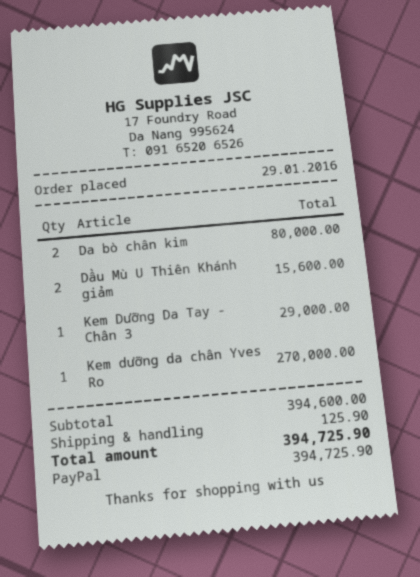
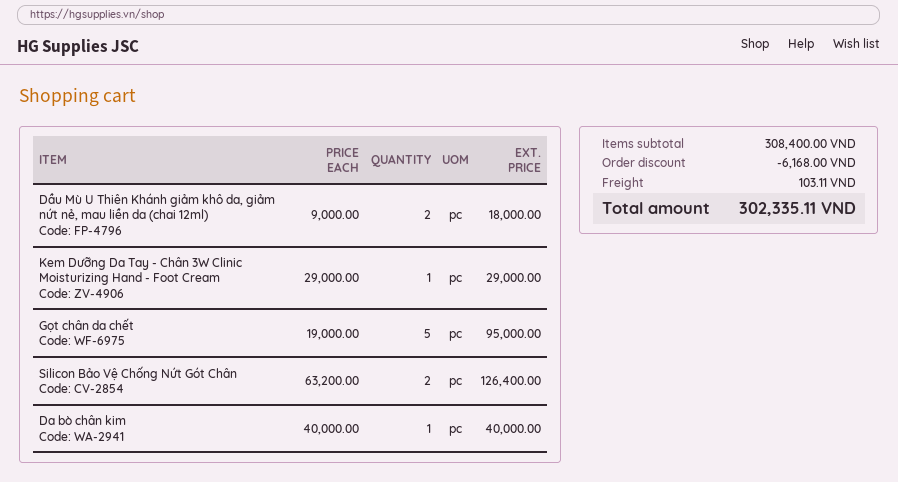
Da bò chân kim: 2 for 80000.00 -> 1 for 40000.00
Dầu Mù U Thiên Khánh giảm: 2 for 15600.00 -> 2 for 18000.00
Kem dưỡng da chân Yves Ro: 1 for 270000.00 -> none
Gọt chân da chết: none -> 5 for 95000.00
Silicon Bảo Vệ Chống Nứt Gót Chân: none -> 2 for 126400.00
subtotal: 394600.00 -> 308400.00
discount: none -> 6168.00
shipping: 125.90 -> 103.11
total: 394725.90 -> 302335.11

